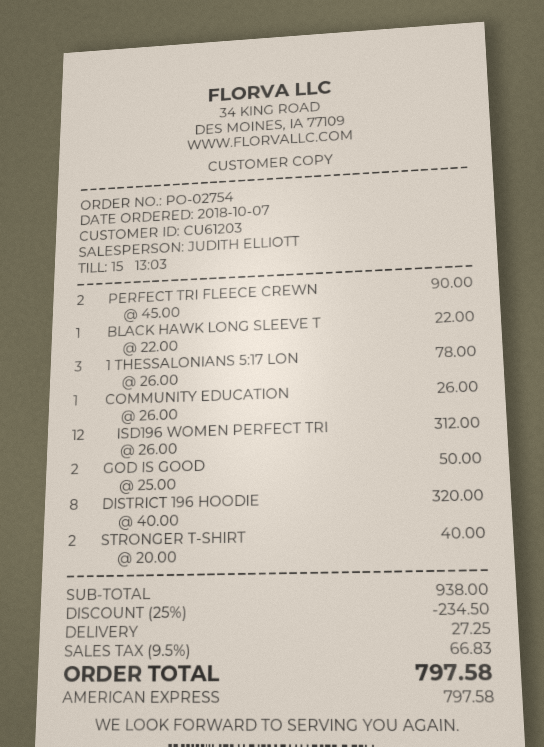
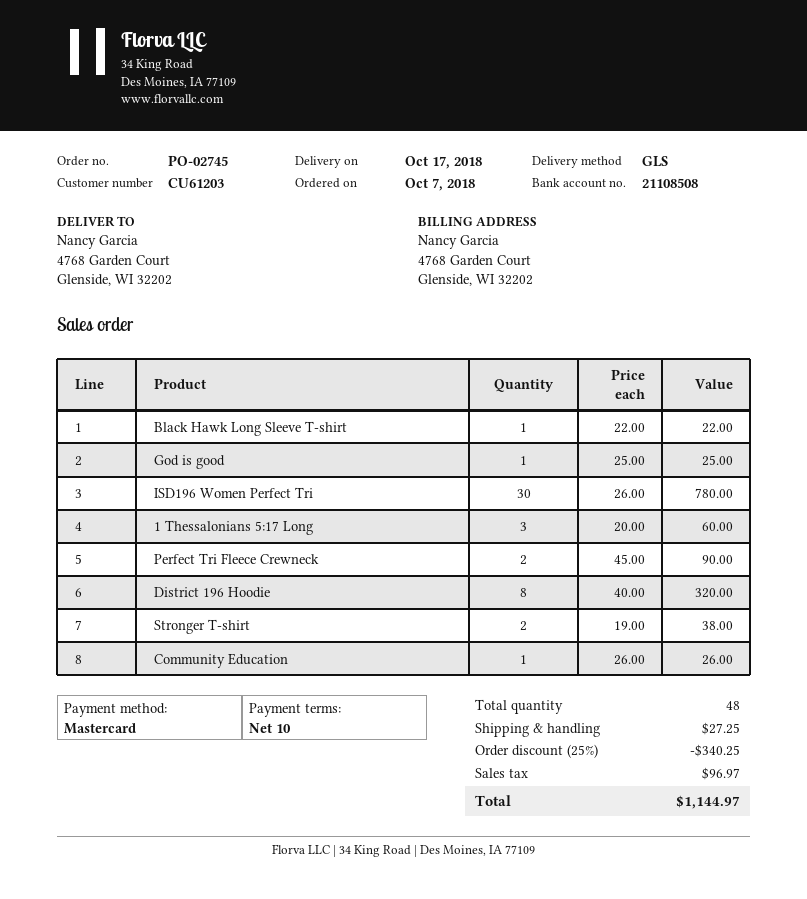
order number: PO-02754 -> PO-02745
payment method: American Express -> Mastercard
1 THESSALONIANS 5:17 LON: 3 x 26.00 = 78.00 -> 3 x 20.00 = 60.00
ISD196 WOMEN PERFECT TRI: 12 x 26.00 = 312.00 -> 30 x 26.00 = 780.00
GOD IS GOOD: 2 x 25.00 = 50.00 -> 1 x 25.00 = 25.00
STRONGER T-SHIRT: 2 x 20.00 = 40.00 -> 2 x 19.00 = 38.00
discount: 25% = 234.50 -> 25% = 340.25
tax: 66.83 -> 96.97
total: 797.58 -> 1144.97

